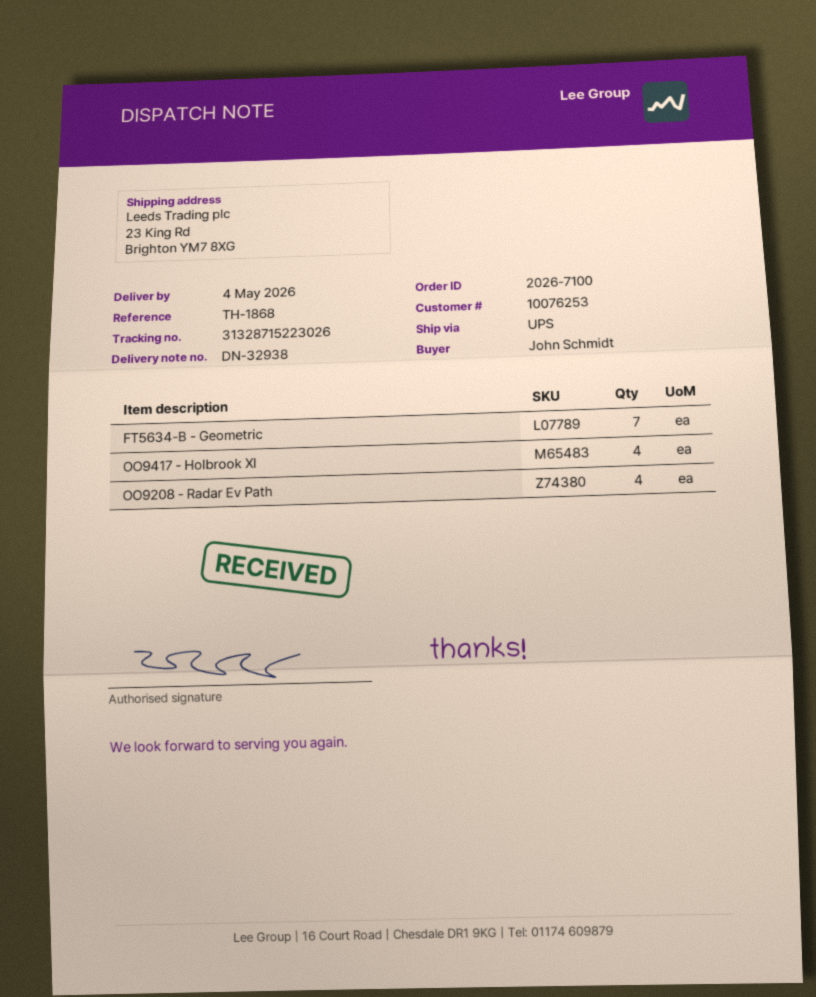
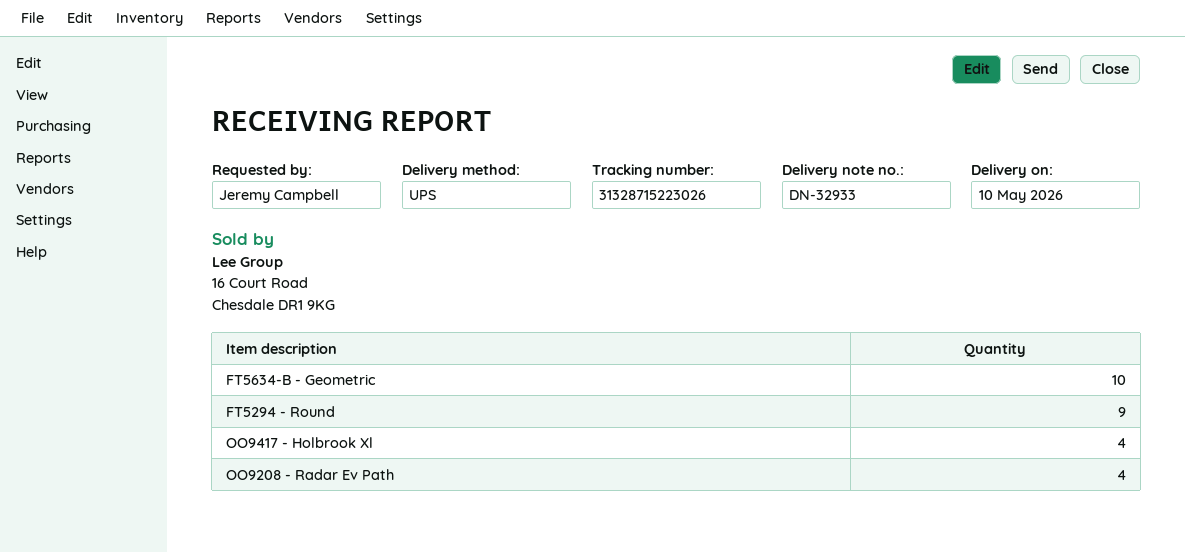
delivery note number: DN-32938 -> DN-32933
delivery date: 2026-05-04 -> 2026-05-10
ordered by: John Schmidt -> Jeremy Campbell
FT5634-B - Geometric: 7 -> 10
FT5294 - Round: none -> 9

